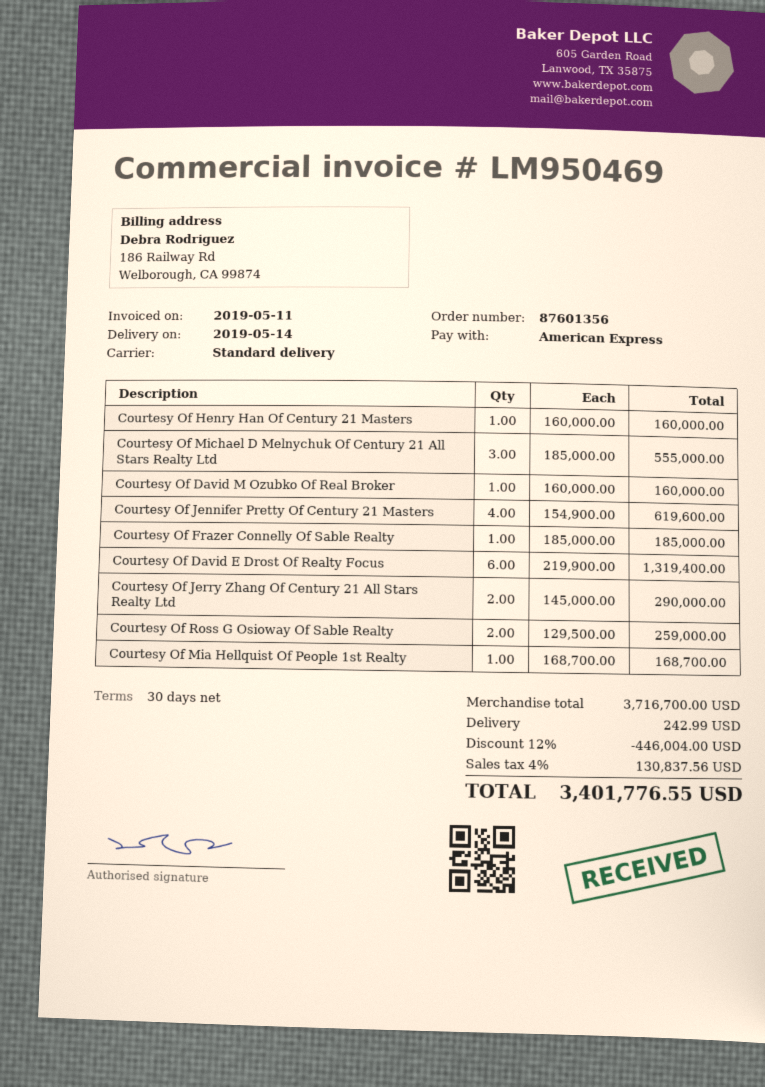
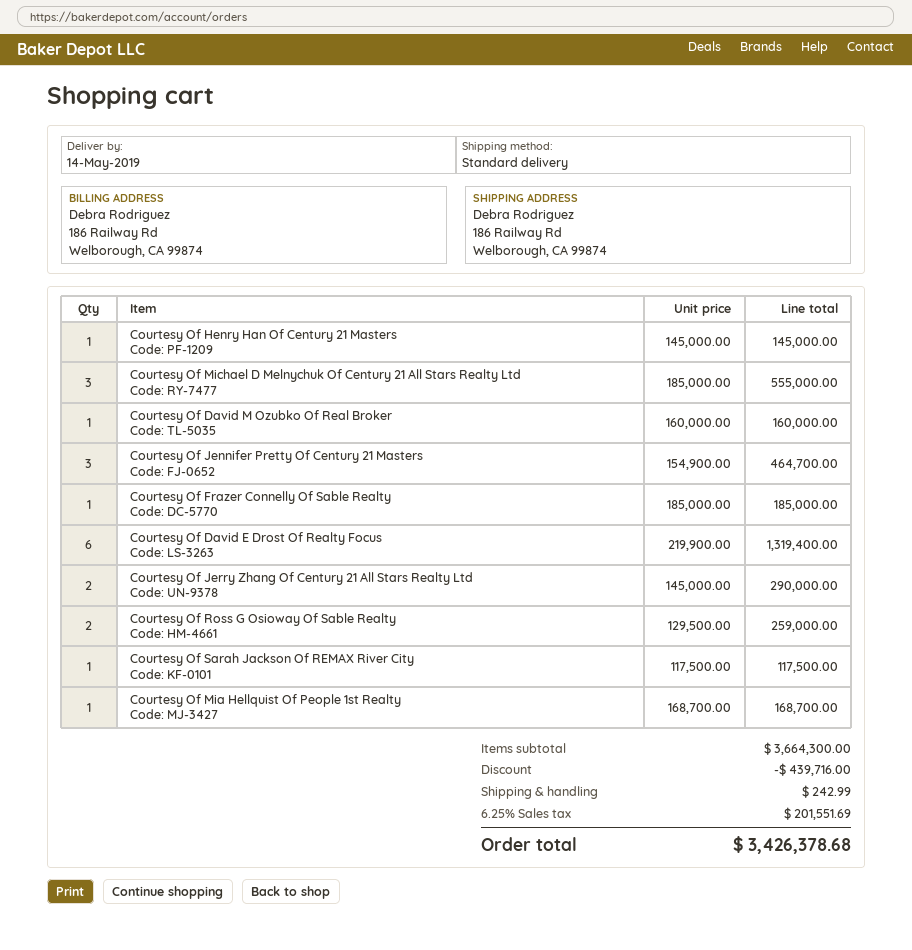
Courtesy Of Henry Han Of Century 21 Masters: 1 x 160000.00 = 160000.00 -> 1 x 145000.00 = 145000.00
Courtesy Of Jennifer Pretty Of Century 21 Masters: 4 x 154900.00 = 619600.00 -> 3 x 154900.00 = 464700.00
Courtesy Of Sarah Jackson Of REMAX River City: none -> 1 x 117500.00 = 117500.00
subtotal: 3716700.00 -> 3664300.00
discount: 446004.00 -> 439716.00
tax: 4% = 130837.56 -> 6.25% = 201551.69
total: 3401776.55 -> 3426378.68

